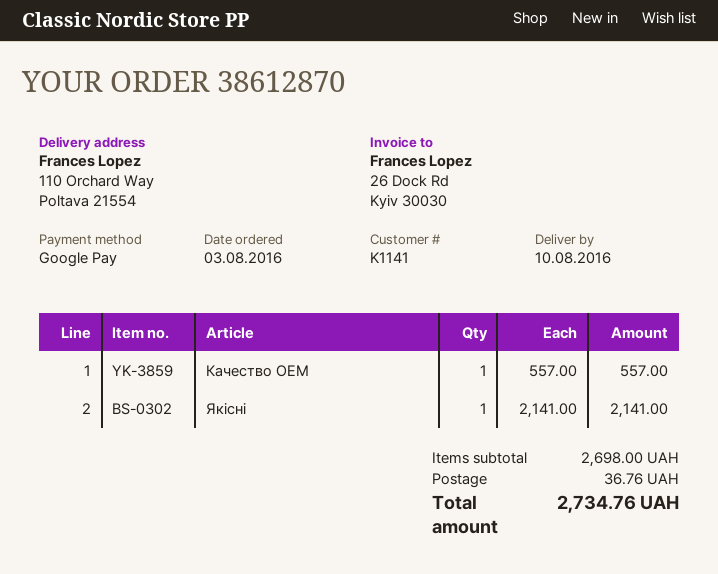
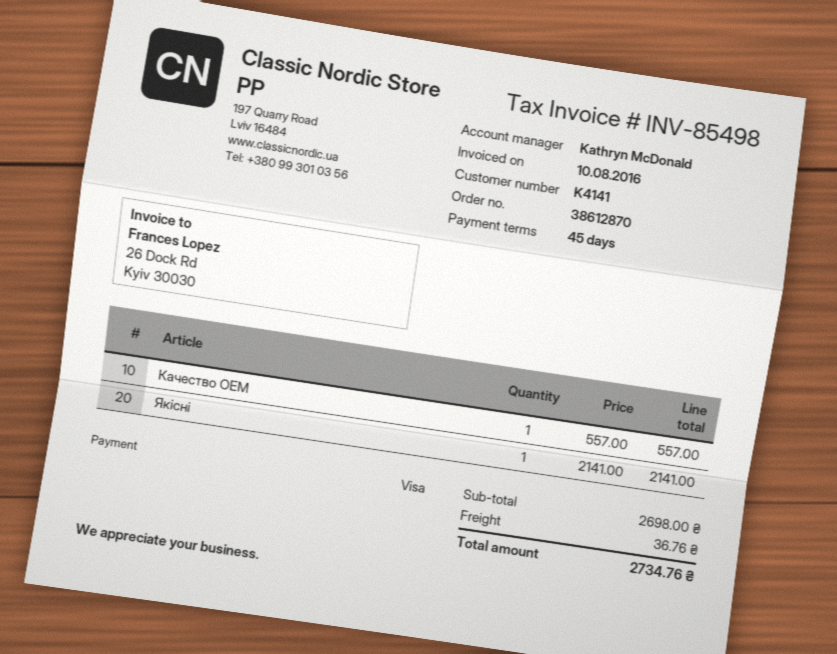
customer number: K1141 -> K4141
payment method: Google Pay -> Visa

